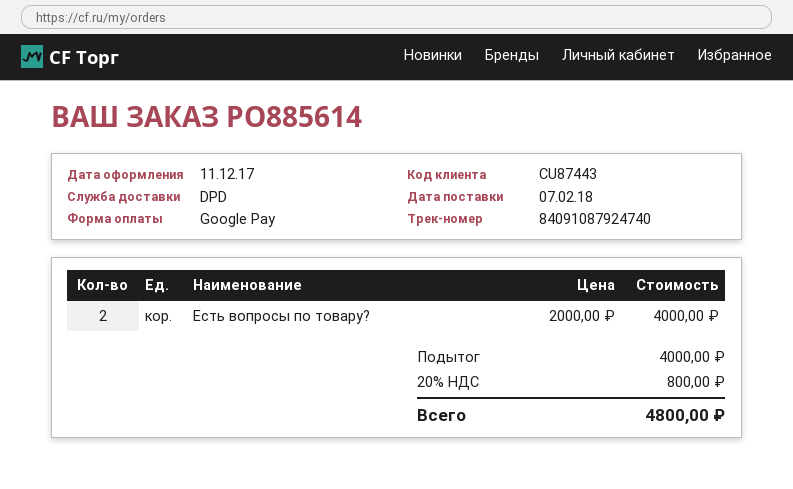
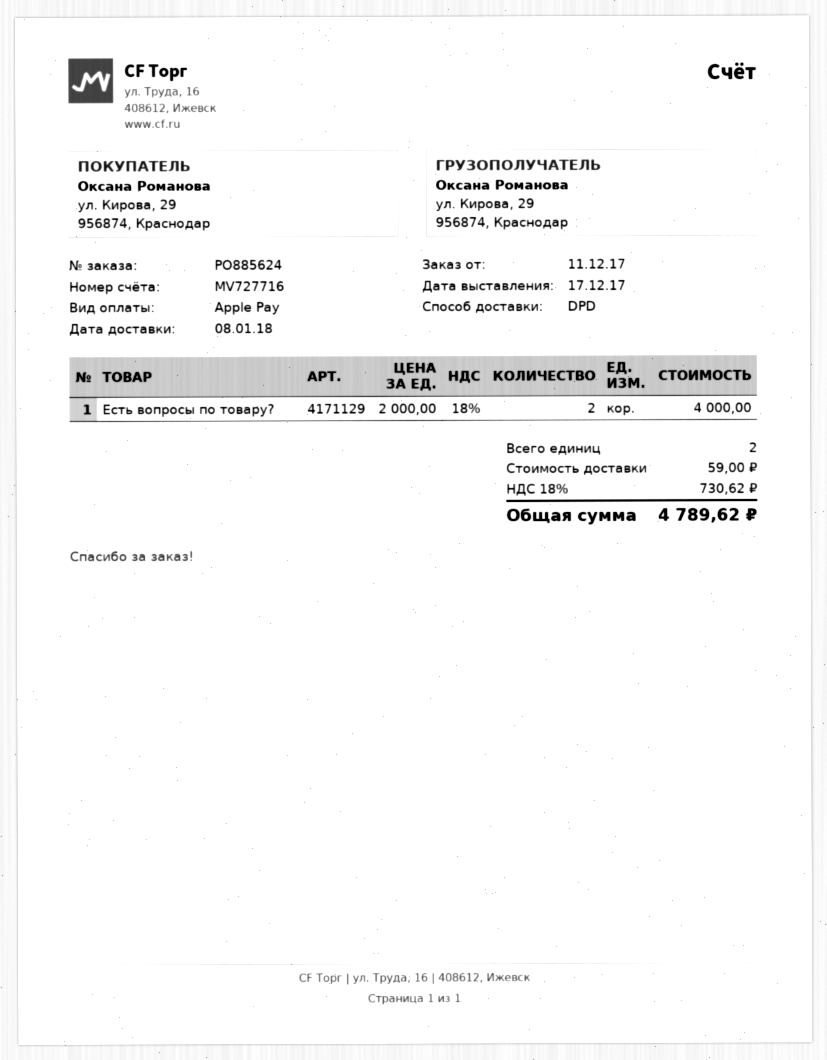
order number: PO885614 -> PO885624
delivery date: 2018-02-07 -> 2018-01-08
payment method: Google Pay -> Apple Pay
shipping: none -> 59.00
tax: 20% = 800.00 -> 18% = 730.62
total: 4800.00 -> 4789.62

